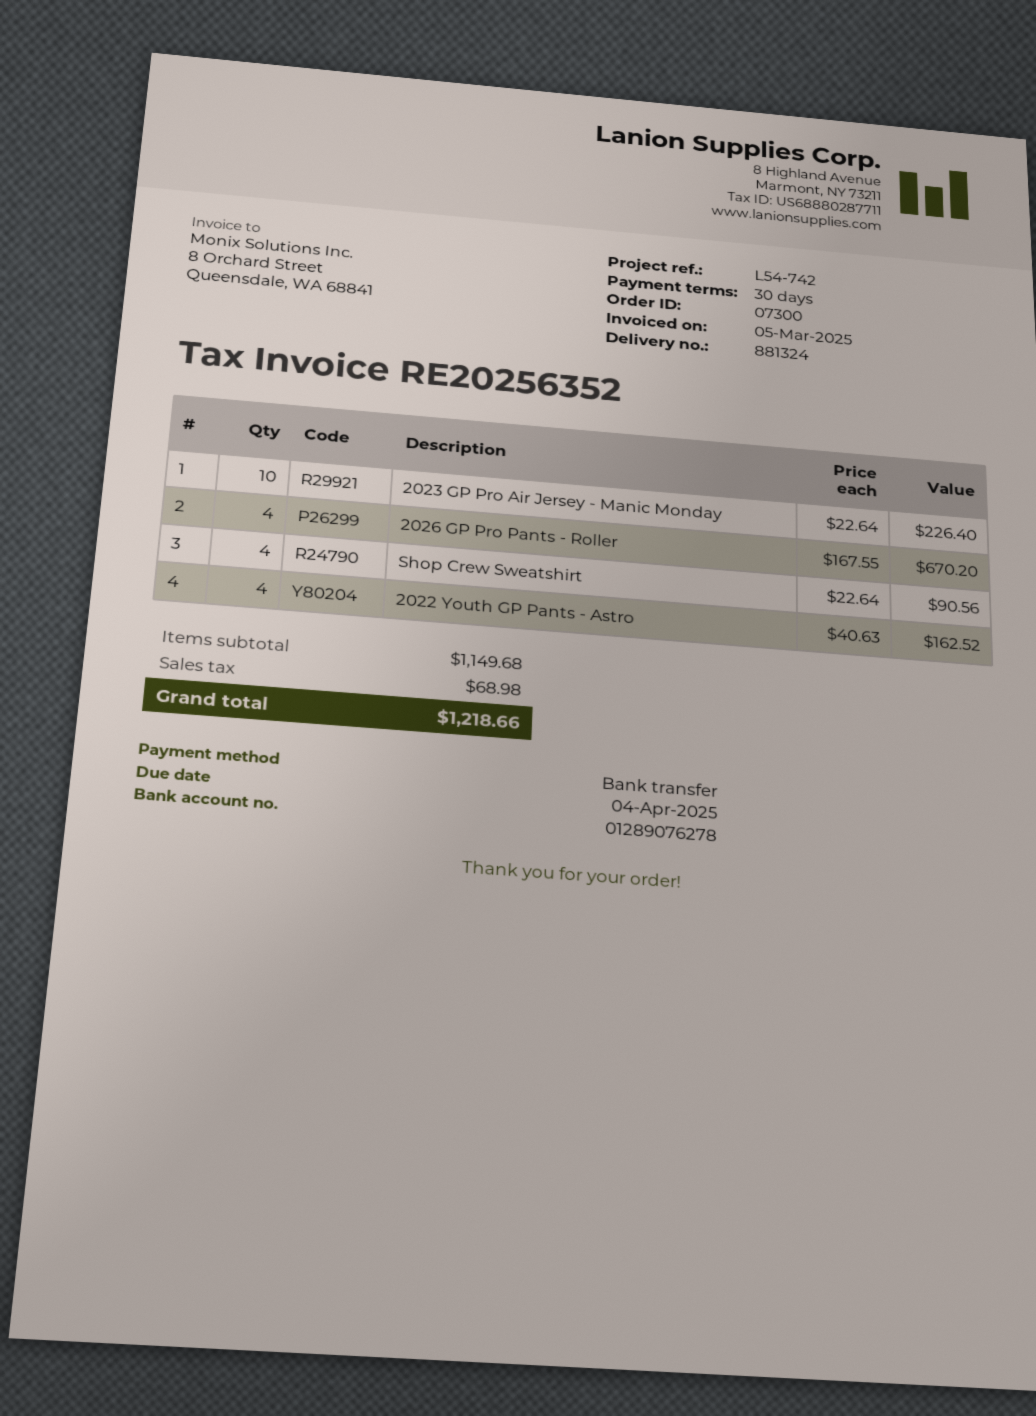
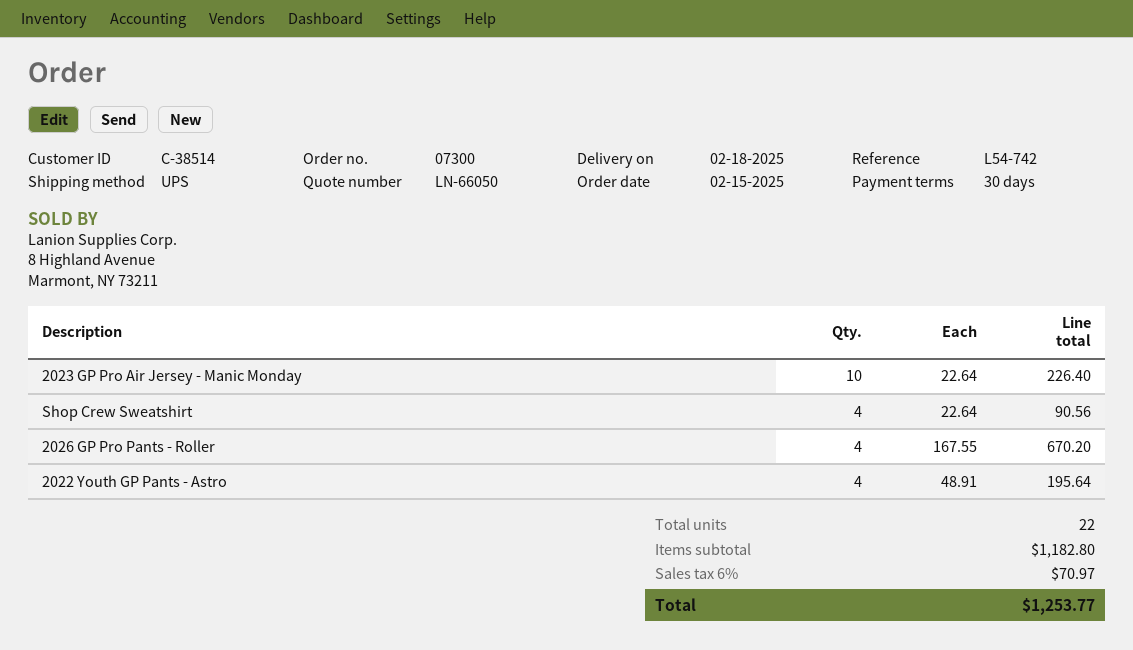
2022 Youth GP Pants - Astro: 4 x 40.63 = 162.52 -> 4 x 48.91 = 195.64
subtotal: 1149.68 -> 1182.80
tax: 68.98 -> 70.97
total: 1218.66 -> 1253.77

